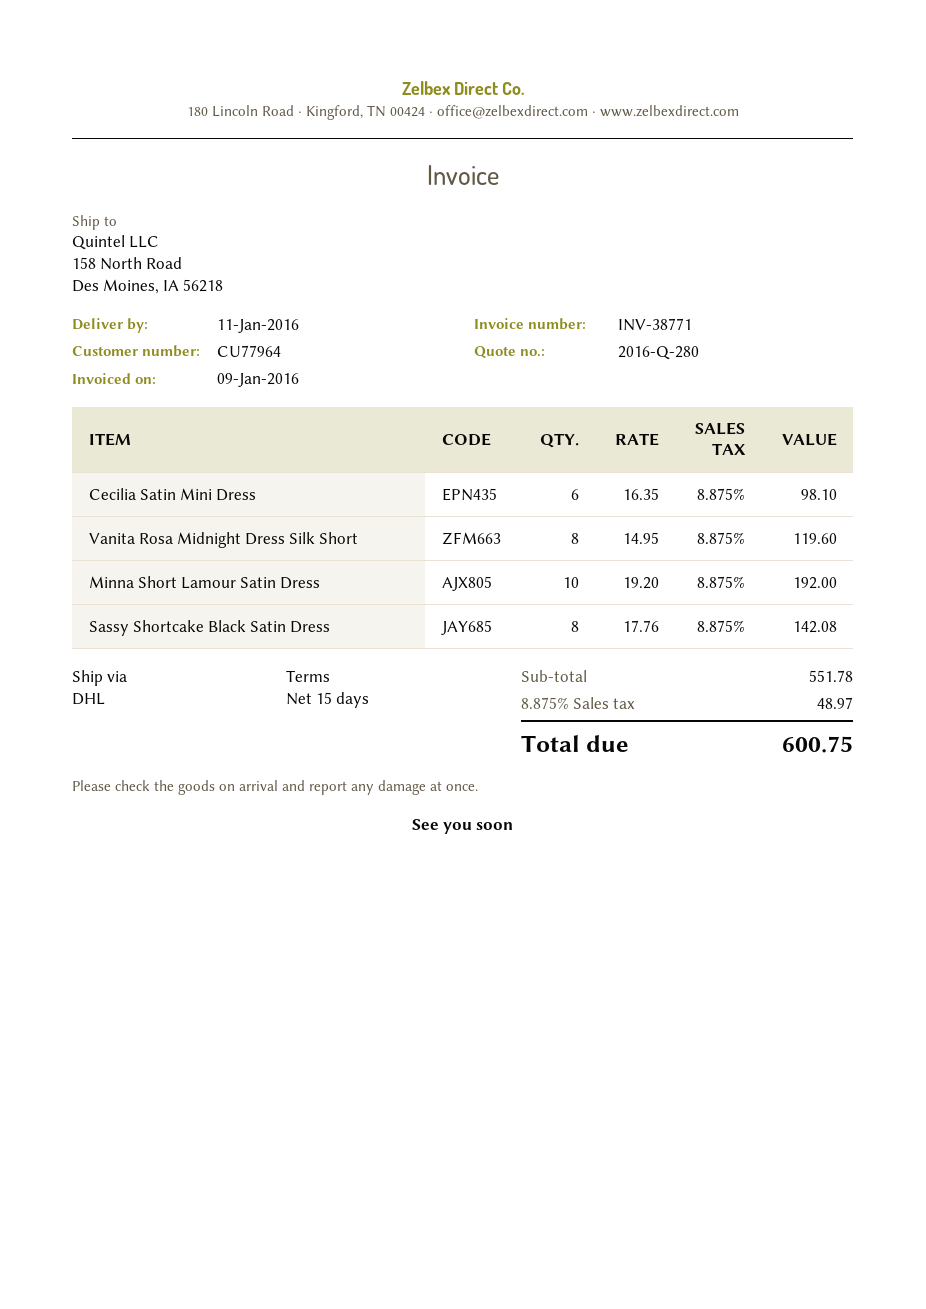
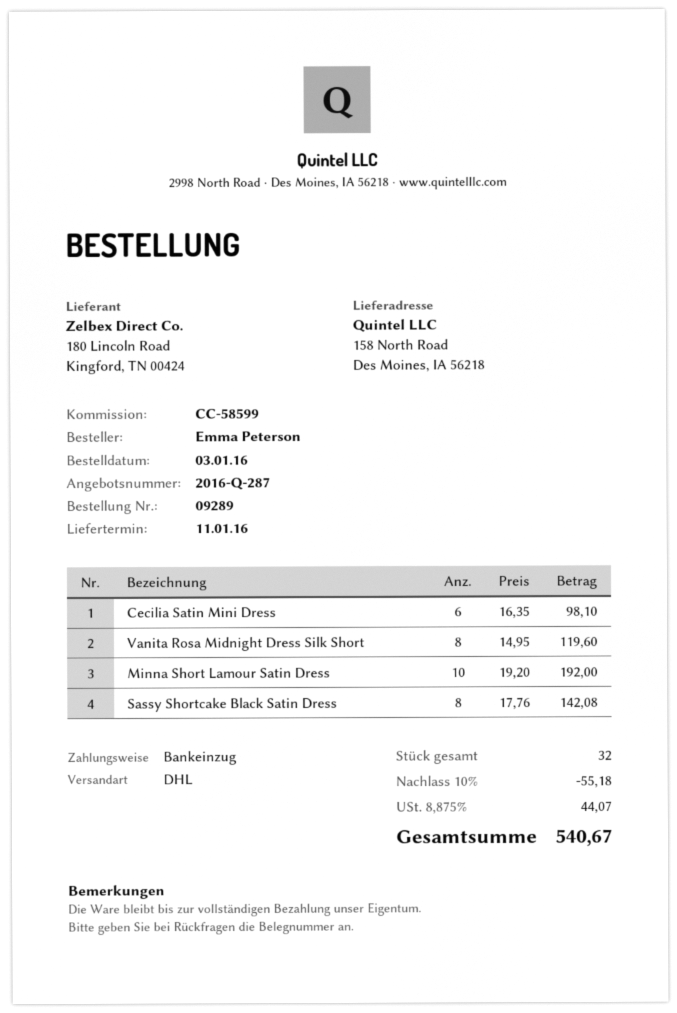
quote number: 2016-Q-280 -> 2016-Q-287
discount: none -> 10% = 55.18
tax: 8.875% = 48.97 -> 8.875% = 44.07
total: 600.75 -> 540.67

